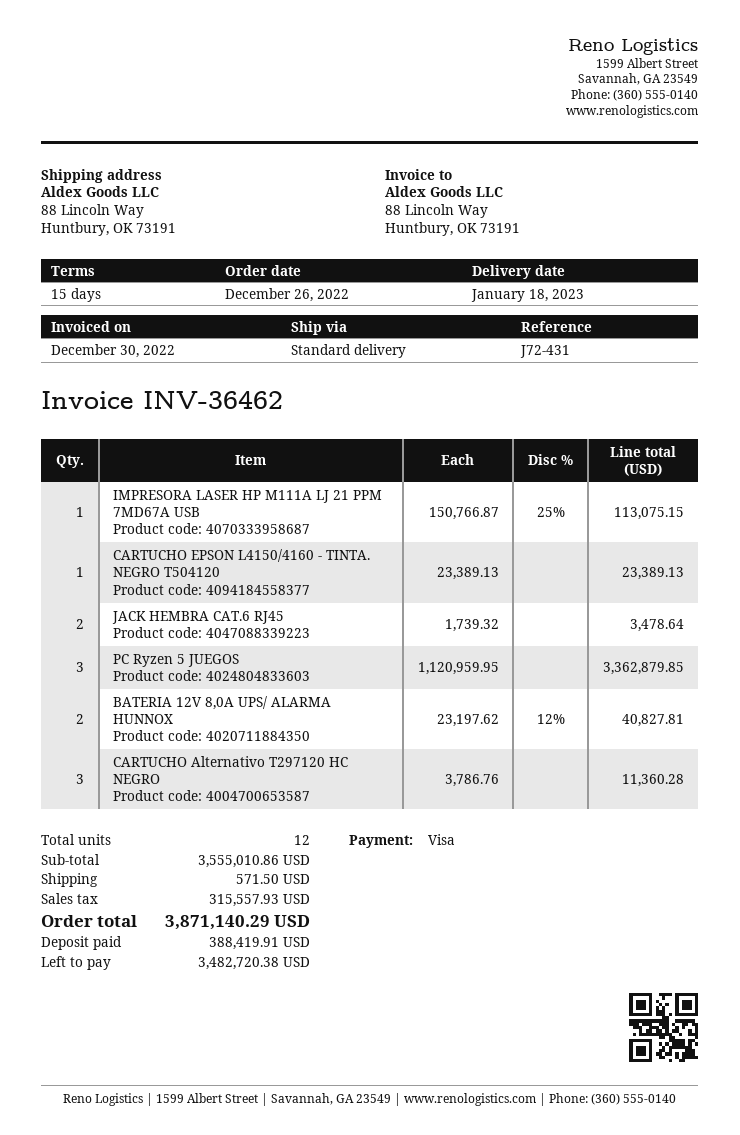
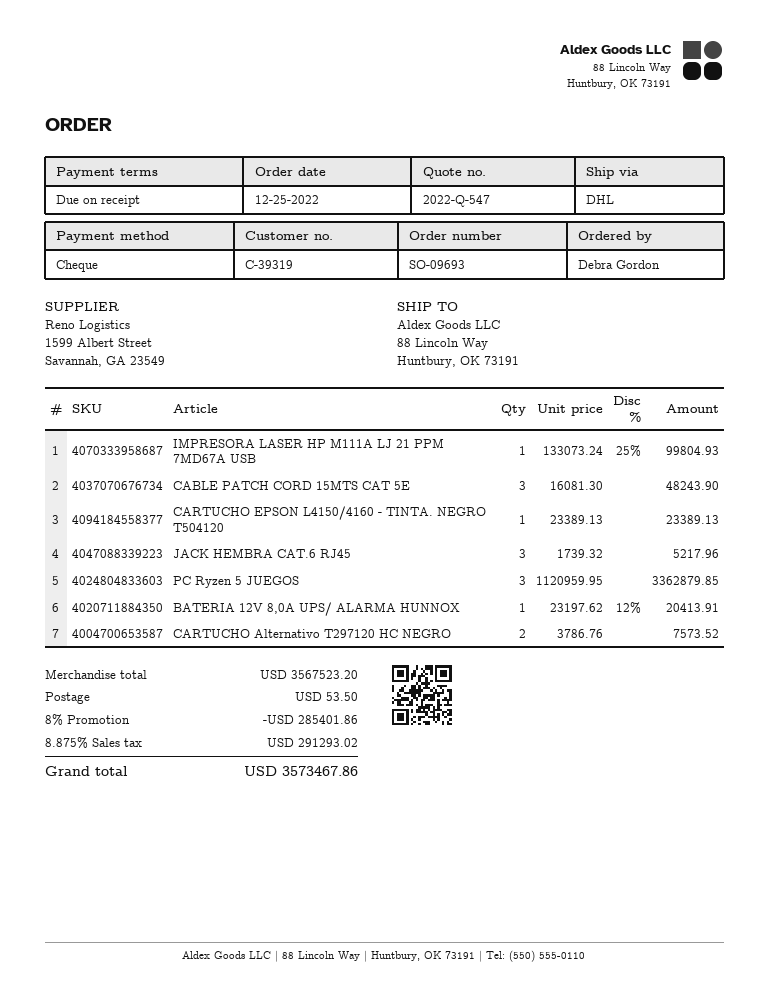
order date: 2022-12-26 -> 2022-12-25
payment terms: 15 days -> on receipt
payment method: Visa -> cheque
shipping method: standard -> DHL
IMPRESORA LASER HP M111A LJ 21 PPM 7MD67A USB: 1 x 150766.87 - 25% = 113075.15 -> 1 x 133073.24 - 25% = 99804.93
JACK HEMBRA CAT.6 RJ45: 2 x 1739.32 = 3478.64 -> 3 x 1739.32 = 5217.96
BATERIA 12V 8,0A UPS/ ALARMA HUNNOX: 2 x 23197.62 - 12% = 40827.81 -> 1 x 23197.62 - 12% = 20413.91
CARTUCHO Alternativo T297120 HC NEGRO: 3 x 3786.76 = 11360.28 -> 2 x 3786.76 = 7573.52
CABLE PATCH CORD 15MTS CAT 5E: none -> 3 x 16081.30 = 48243.90
subtotal: 3555010.86 -> 3567523.20
discount: none -> 8% = 285401.86
shipping: 571.50 -> 53.50
tax: 315557.93 -> 291293.02
total: 3871140.29 -> 3573467.86

